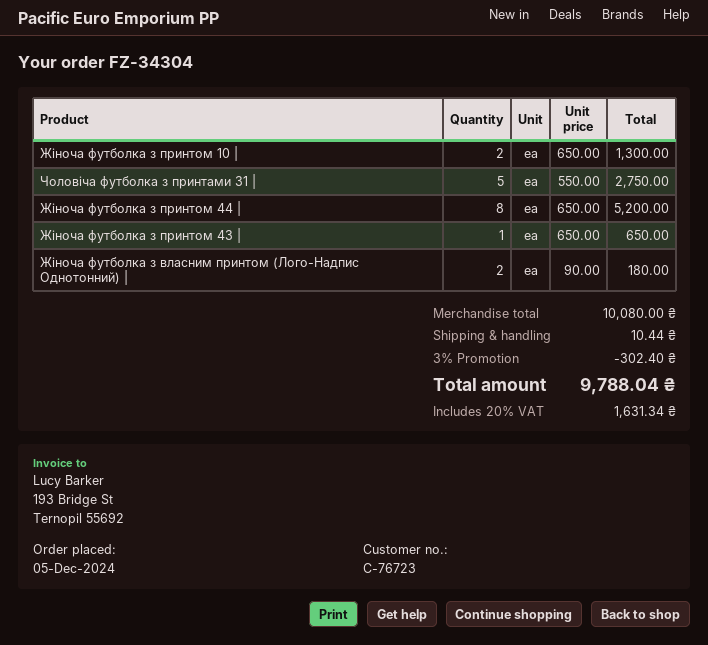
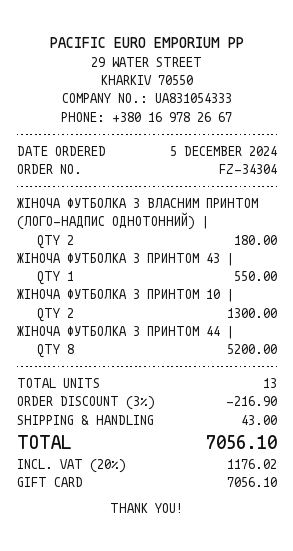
Чоловіча футболка з принтами 31 |: 5 for 2750.00 -> none
Жіноча футболка з принтом 43 |: 1 for 650.00 -> 1 for 550.00
discount: 3% = 302.40 -> 3% = 216.90
shipping: 10.44 -> 43.00
tax: 20% = 1631.34 -> 20% = 1176.02
total: 9788.04 -> 7056.10

